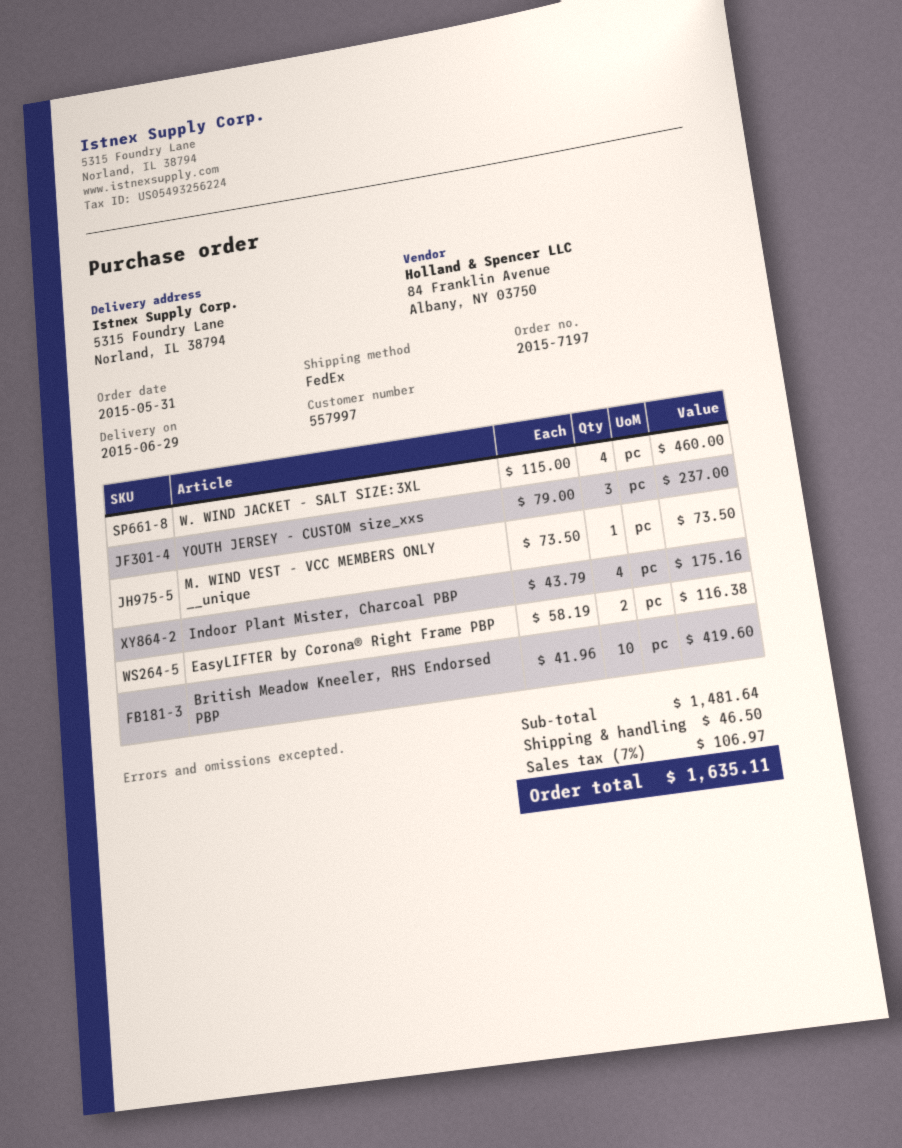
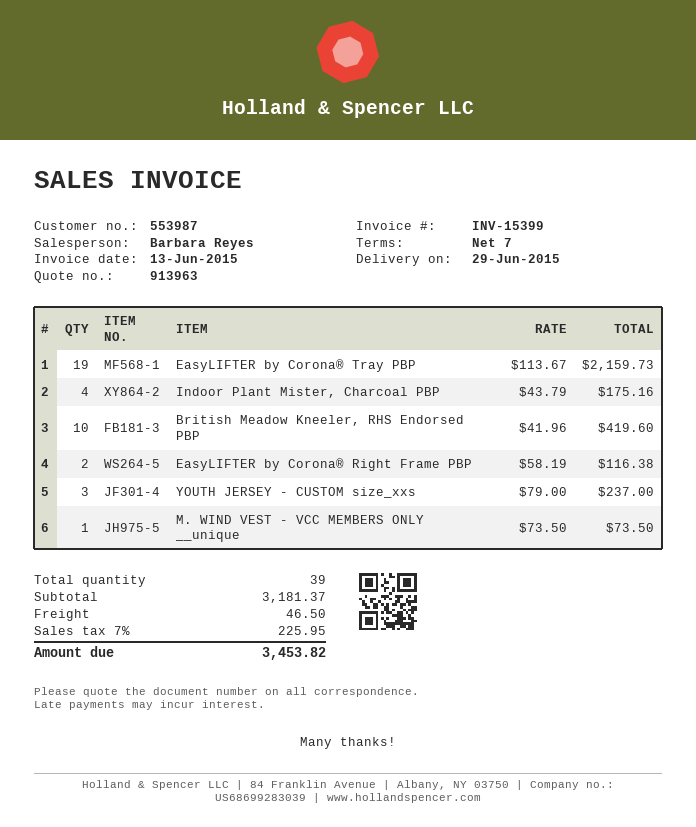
customer number: 557997 -> 553987
W. WIND JACKET - SALT SIZE:3XL: 4 x 115.00 = 460.00 -> none
EasyLIFTER by Corona® Tray PBP: none -> 19 x 113.67 = 2159.73
subtotal: 1481.64 -> 3181.37
tax: 7% = 106.97 -> 7% = 225.95
total: 1635.11 -> 3453.82

